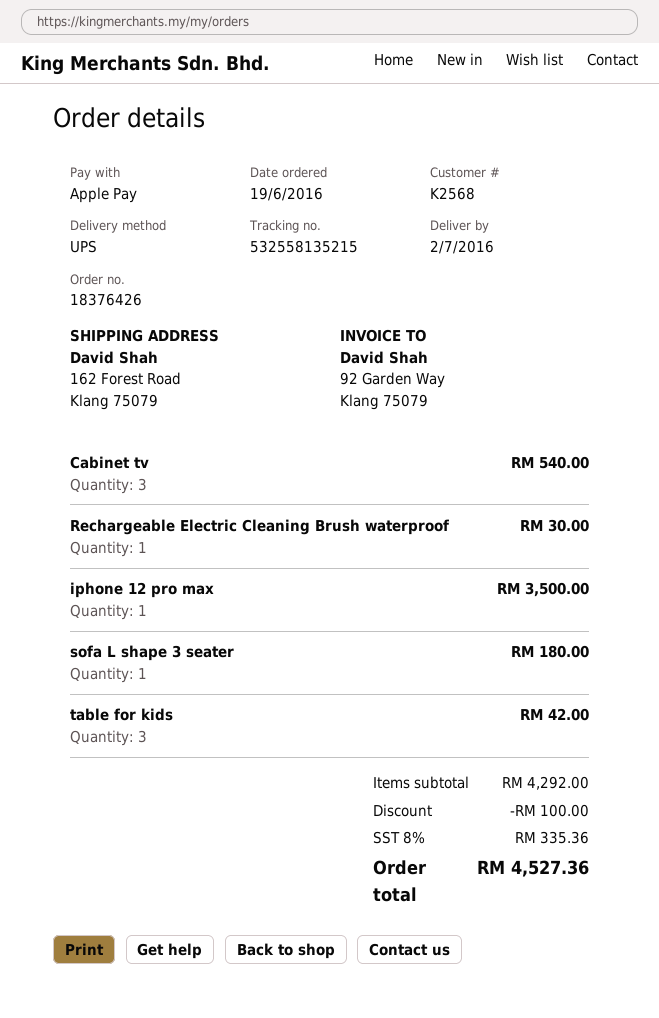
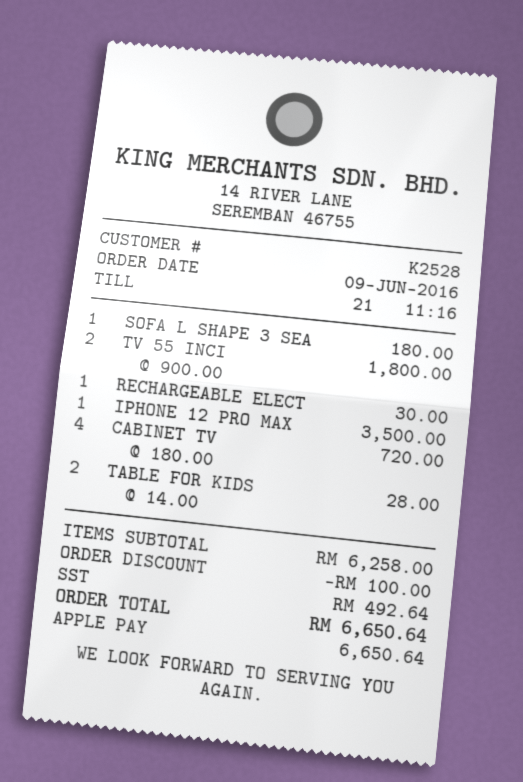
order date: 2016-06-19 -> 2016-06-09
customer number: K2568 -> K2528
Cabinet tv: 3 for 540.00 -> 4 for 720.00
table for kids: 3 for 42.00 -> 2 for 28.00
TV 55 INCI: none -> 2 for 1800.00
subtotal: 4292.00 -> 6258.00
tax: 335.36 -> 492.64
total: 4527.36 -> 6650.64

